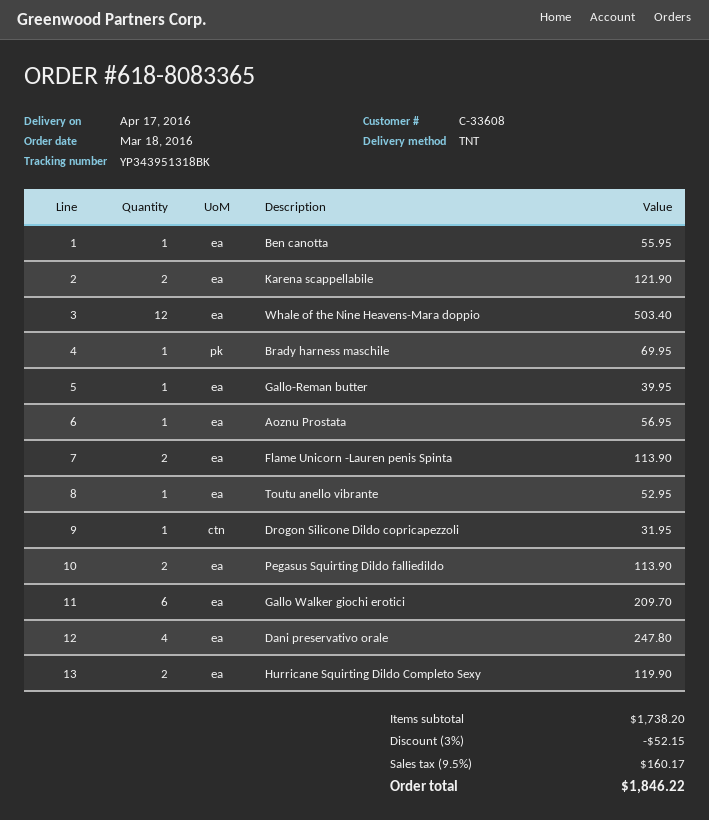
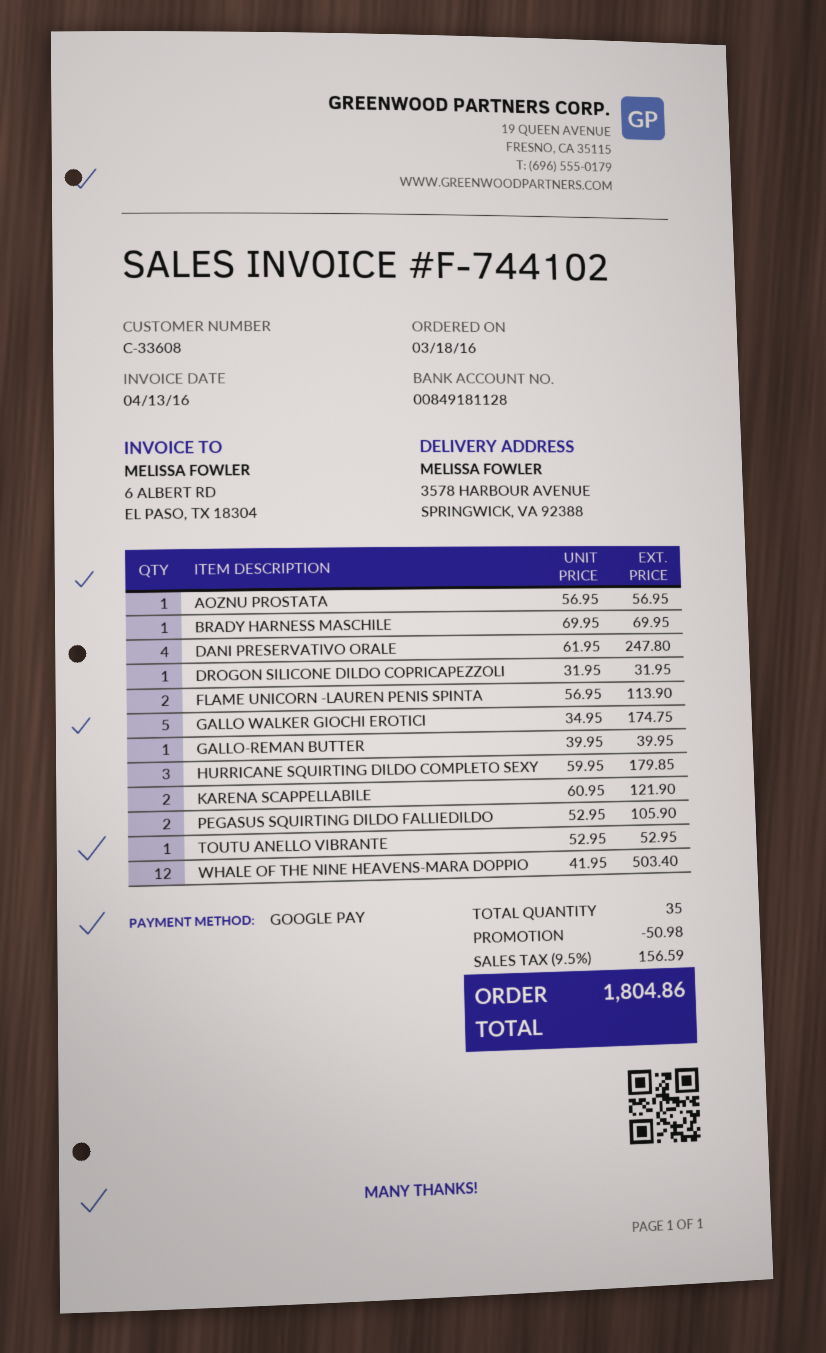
Ben canotta: 1 for 55.95 -> none
Pegasus Squirting Dildo falliedildo: 2 for 113.90 -> 2 for 105.90
Gallo Walker giochi erotici: 6 for 209.70 -> 5 for 174.75
Hurricane Squirting Dildo Completo Sexy: 2 for 119.90 -> 3 for 179.85
discount: 52.15 -> 50.98
tax: 9.5% = 160.17 -> 9.5% = 156.59
total: 1846.22 -> 1804.86

